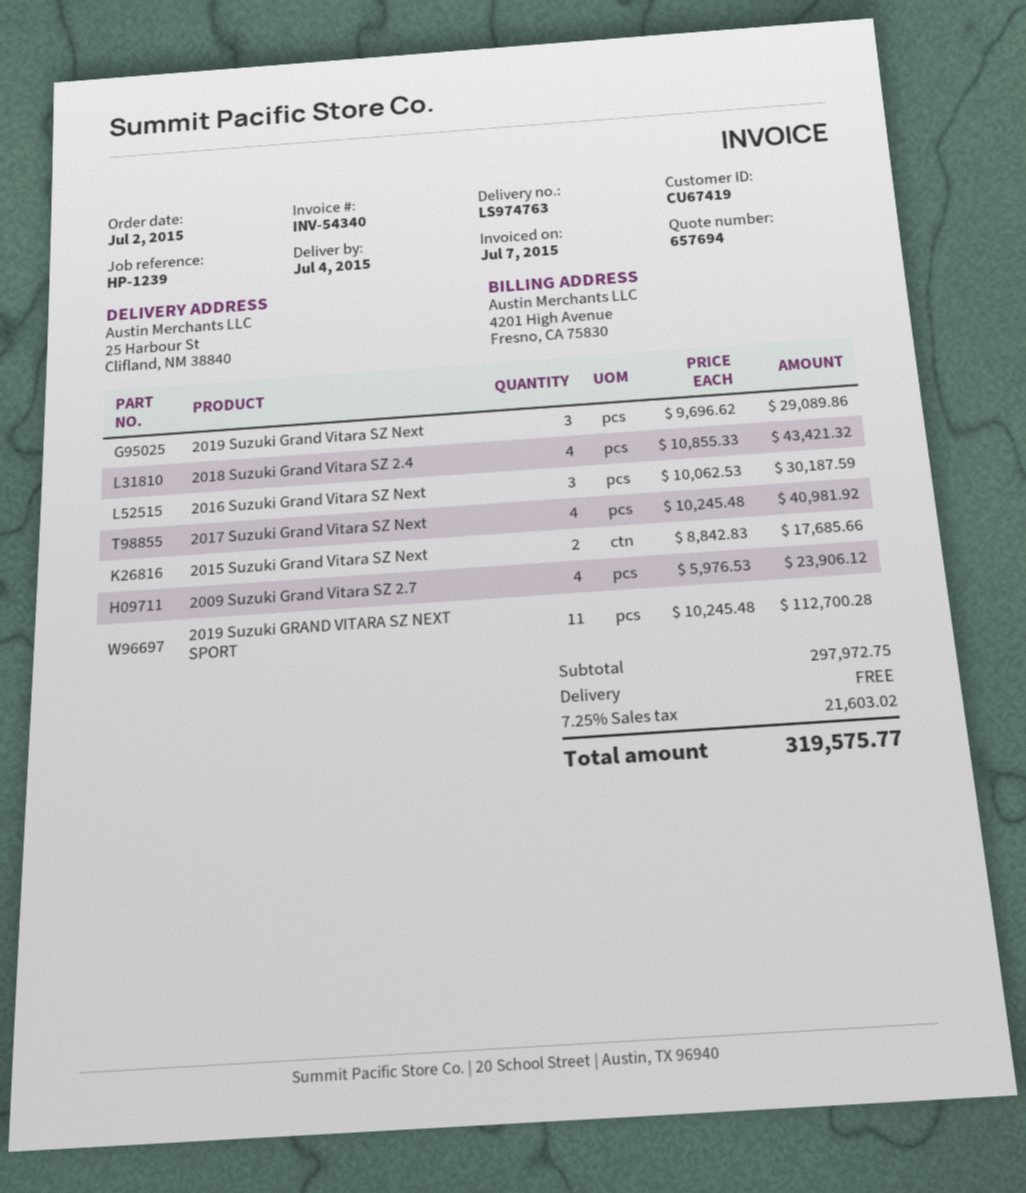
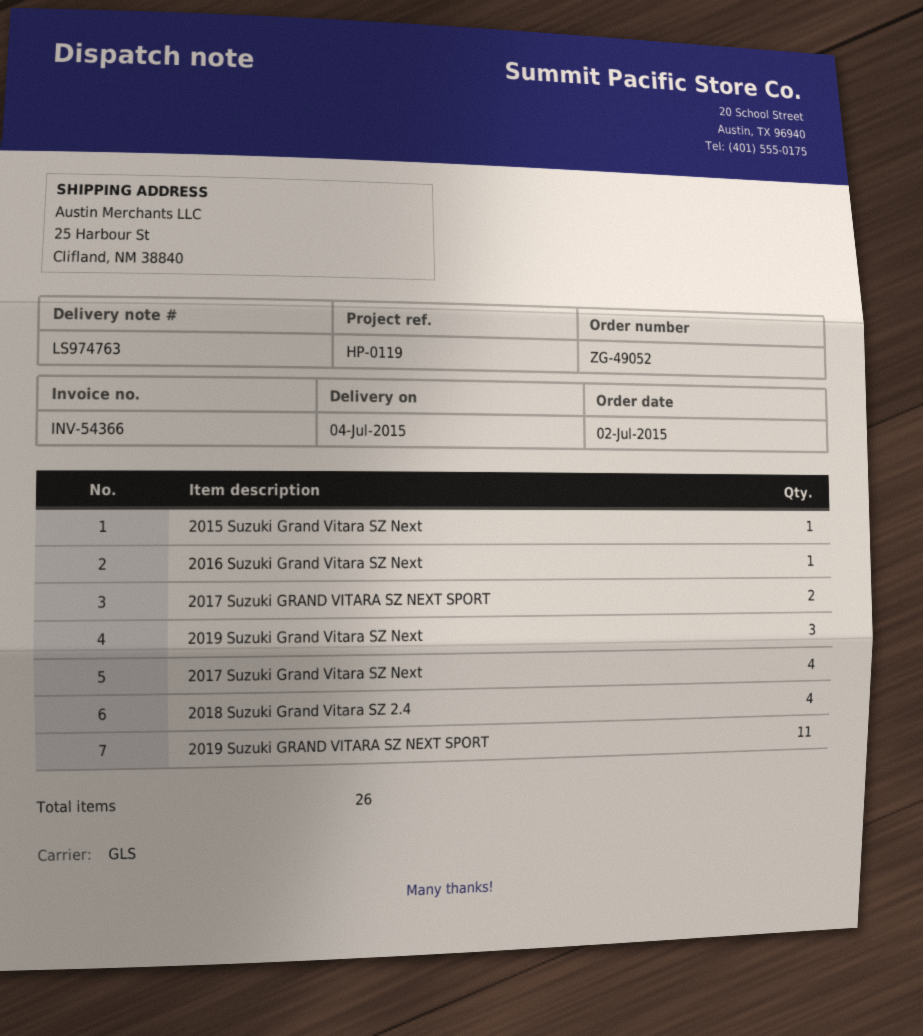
invoice number: INV-54340 -> INV-54366
reference: HP-1239 -> HP-0119
2016 Suzuki Grand Vitara SZ Next: 3 -> 1
2015 Suzuki Grand Vitara SZ Next: 2 -> 1
2009 Suzuki Grand Vitara SZ 2.7: 4 -> none
2017 Suzuki GRAND VITARA SZ NEXT SPORT: none -> 2

